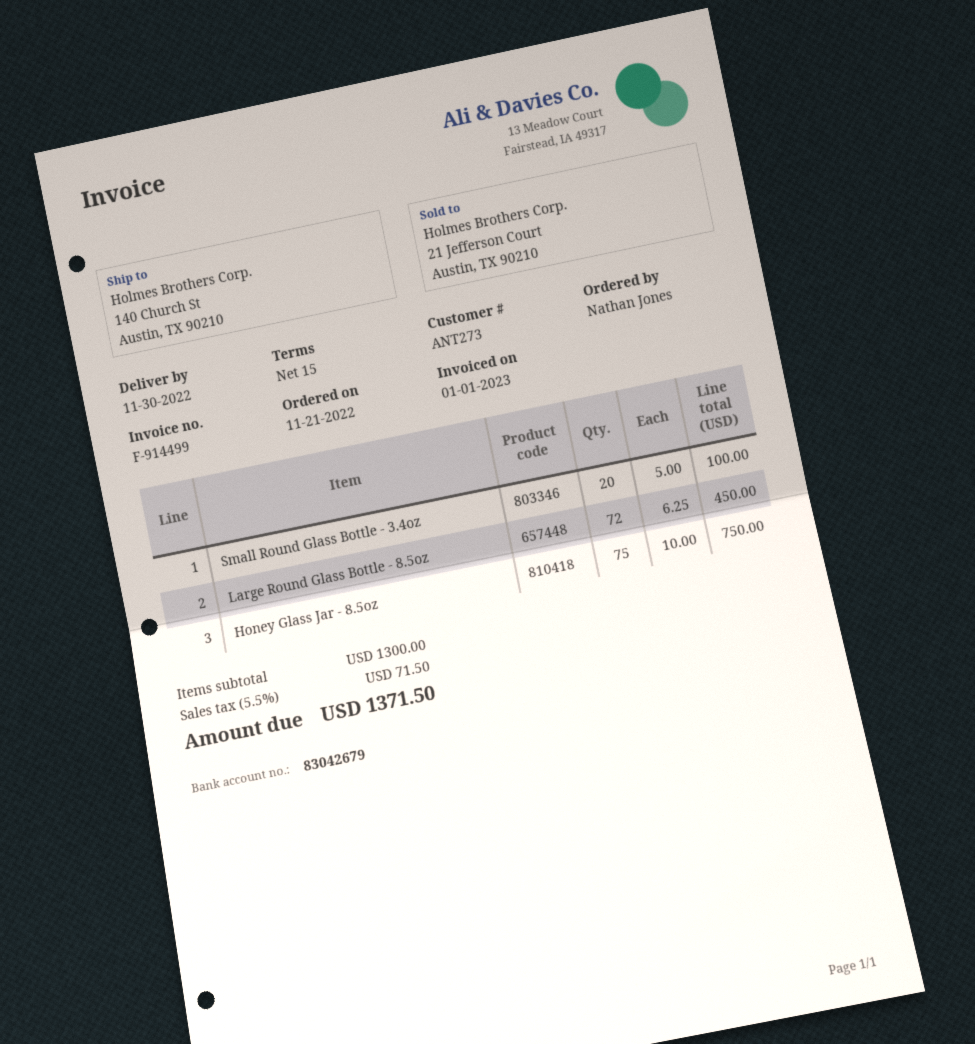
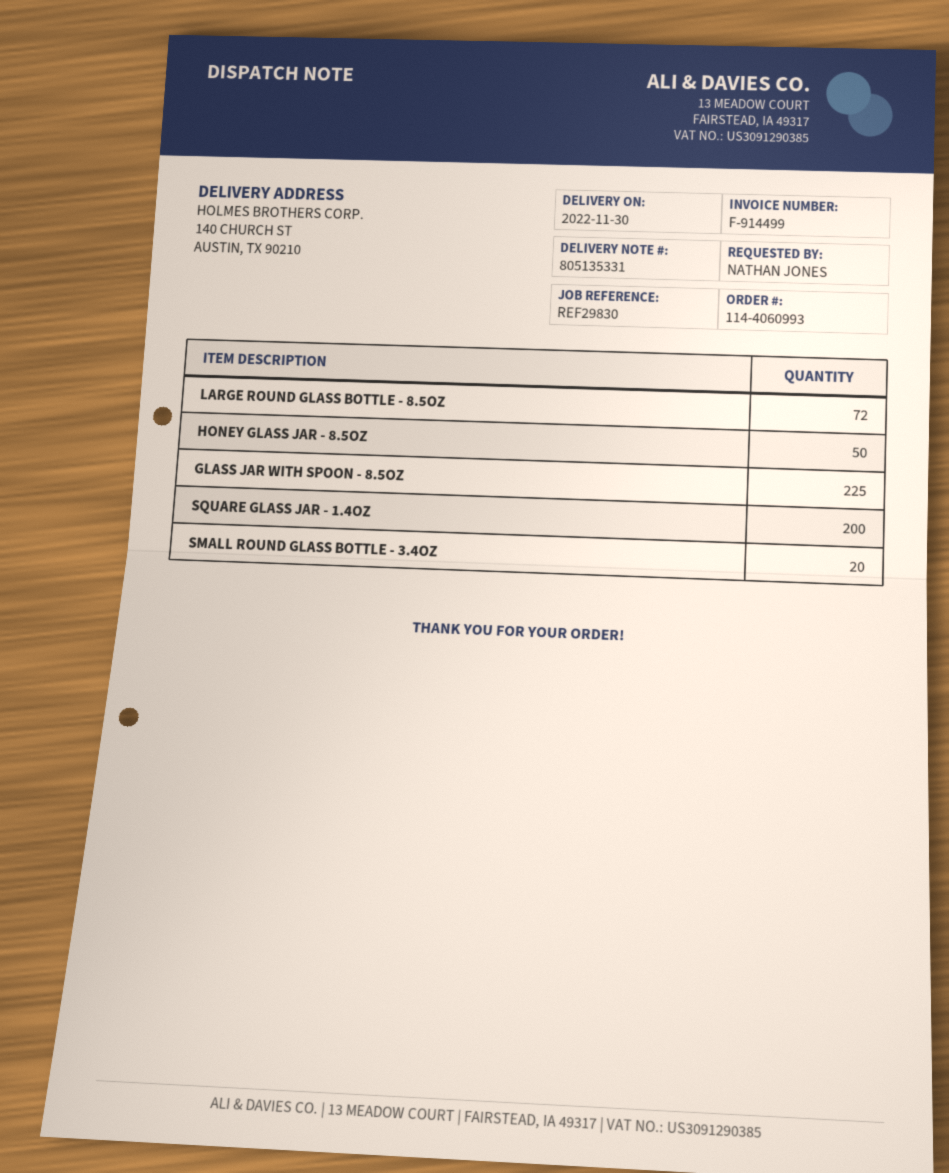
Honey Glass Jar - 8.5oz: 75 -> 50
GLASS JAR WITH SPOON - 8.5OZ: none -> 225
SQUARE GLASS JAR - 1.4OZ: none -> 200

